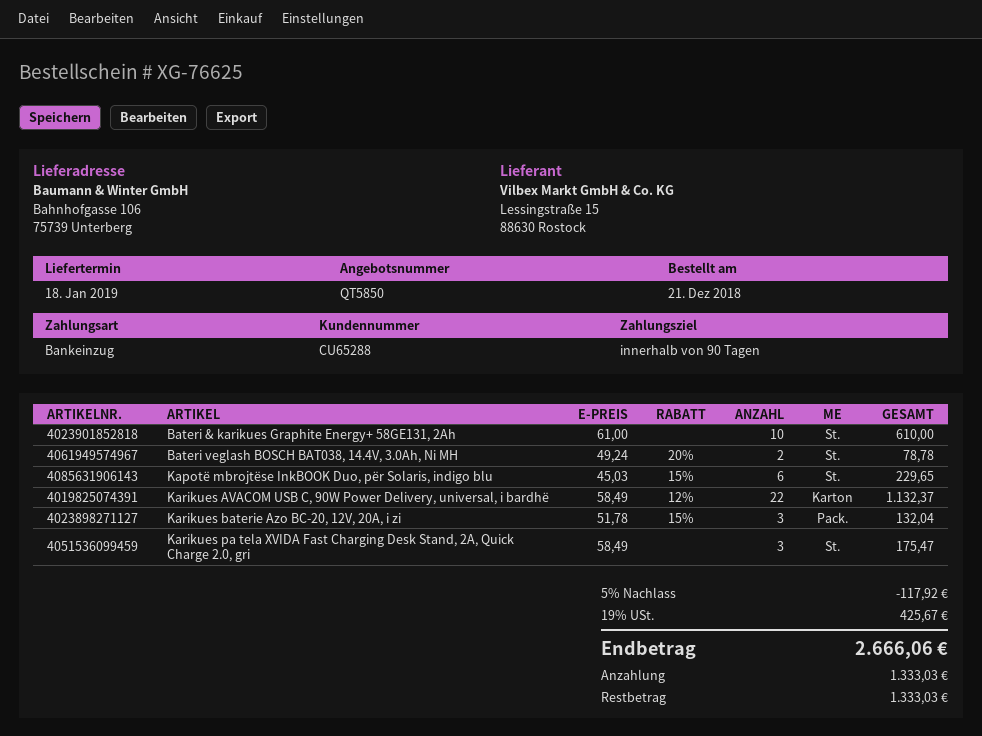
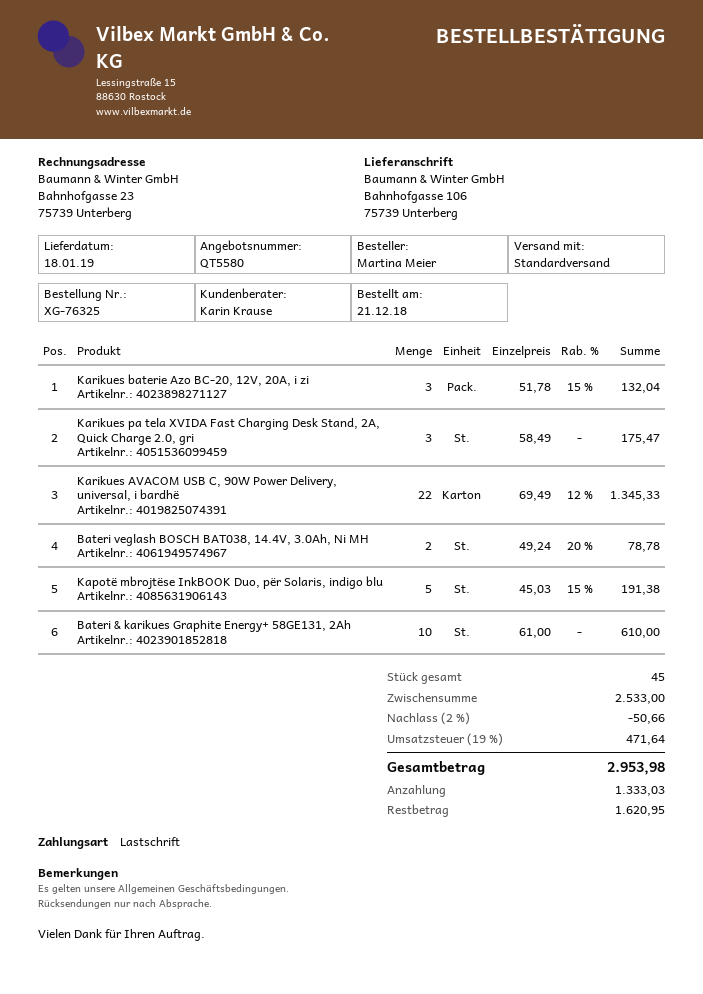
quote number: QT5850 -> QT5580
order number: XG-76625 -> XG-76325
Kapotë mbrojtëse InkBOOK Duo, për Solaris, indigo blu: 6 x 45.03 - 15% = 229.65 -> 5 x 45.03 - 15% = 191.38
Karikues AVACOM USB C, 90W Power Delivery, universal, i bardhë: 22 x 58.49 - 12% = 1132.37 -> 22 x 69.49 - 12% = 1345.33
discount: 5% = 117.92 -> 2% = 50.66
tax: 19% = 425.67 -> 19% = 471.64
total: 2666.06 -> 2953.98
balance: 1333.03 -> 1620.95

